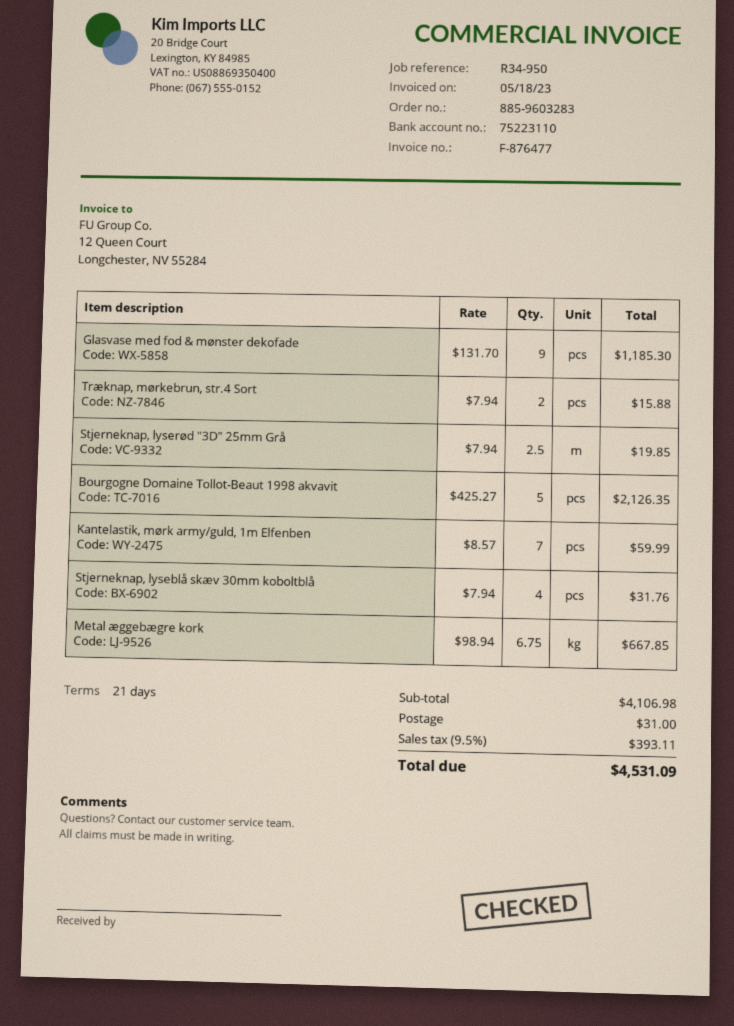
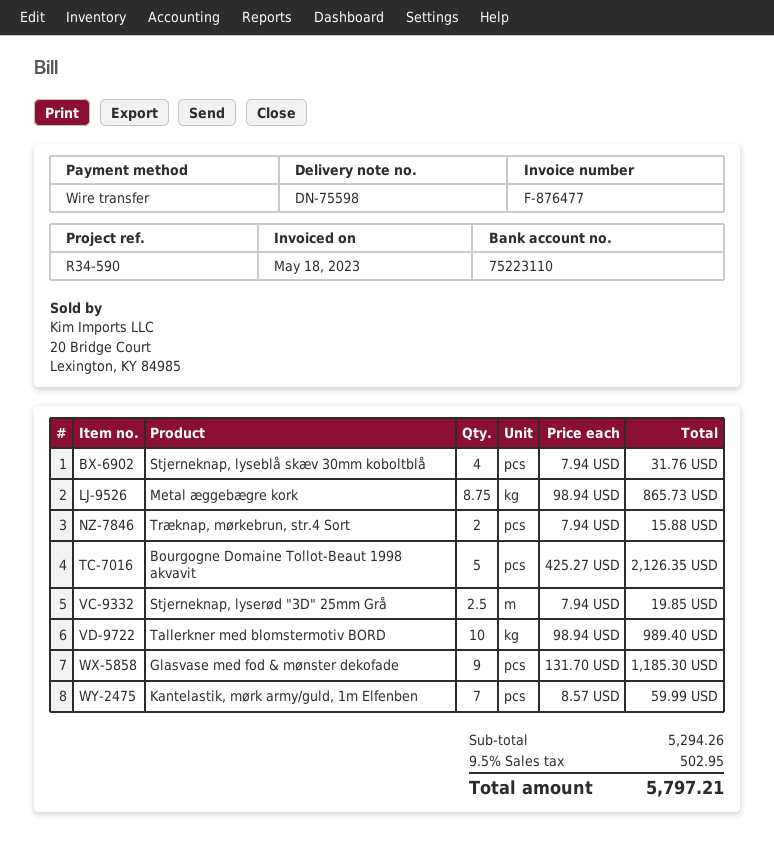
reference: R34-950 -> R34-590
Metal æggebægre kork: 6.75 x 98.94 = 667.85 -> 8.75 x 98.94 = 865.73
Tallerkner med blomstermotiv BORD: none -> 10 x 98.94 = 989.40
subtotal: 4106.98 -> 5294.26
shipping: 31.00 -> none
tax: 9.5% = 393.11 -> 9.5% = 502.95
total: 4531.09 -> 5797.21

